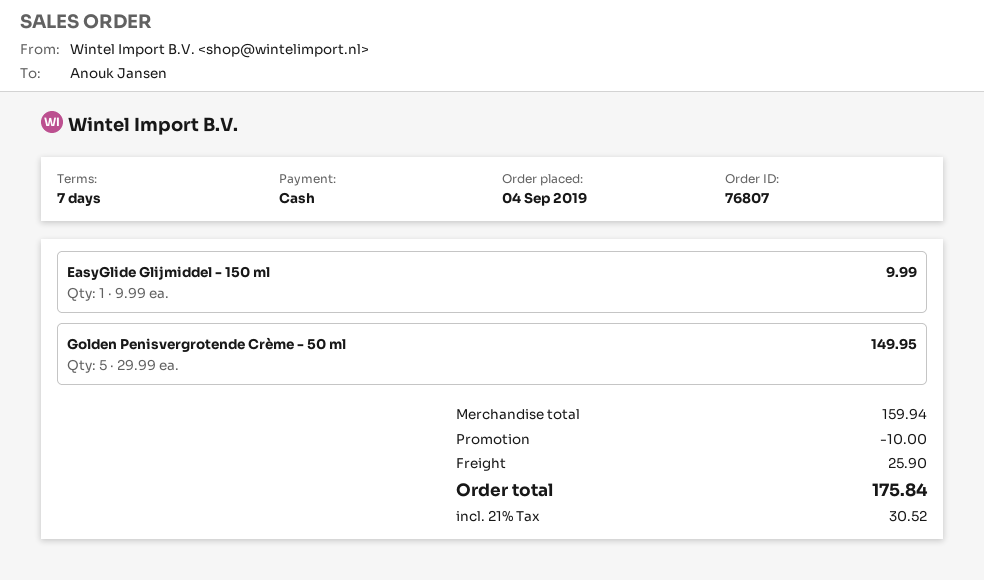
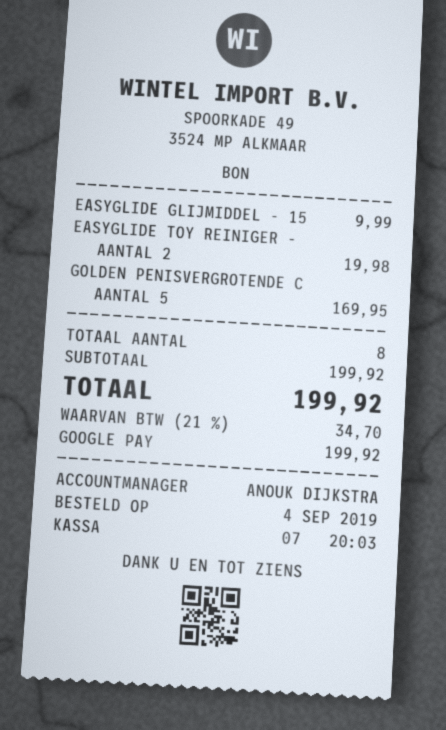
payment method: cash -> Google Pay
Golden Penisvergrotende Crème - 50 ml: 5 for 149.95 -> 5 for 169.95
EASYGLIDE TOY REINIGER -: none -> 2 for 19.98
subtotal: 159.94 -> 199.92
discount: 10.00 -> none
shipping: 25.90 -> none
tax: 21% = 30.52 -> 21% = 34.70
total: 175.84 -> 199.92

